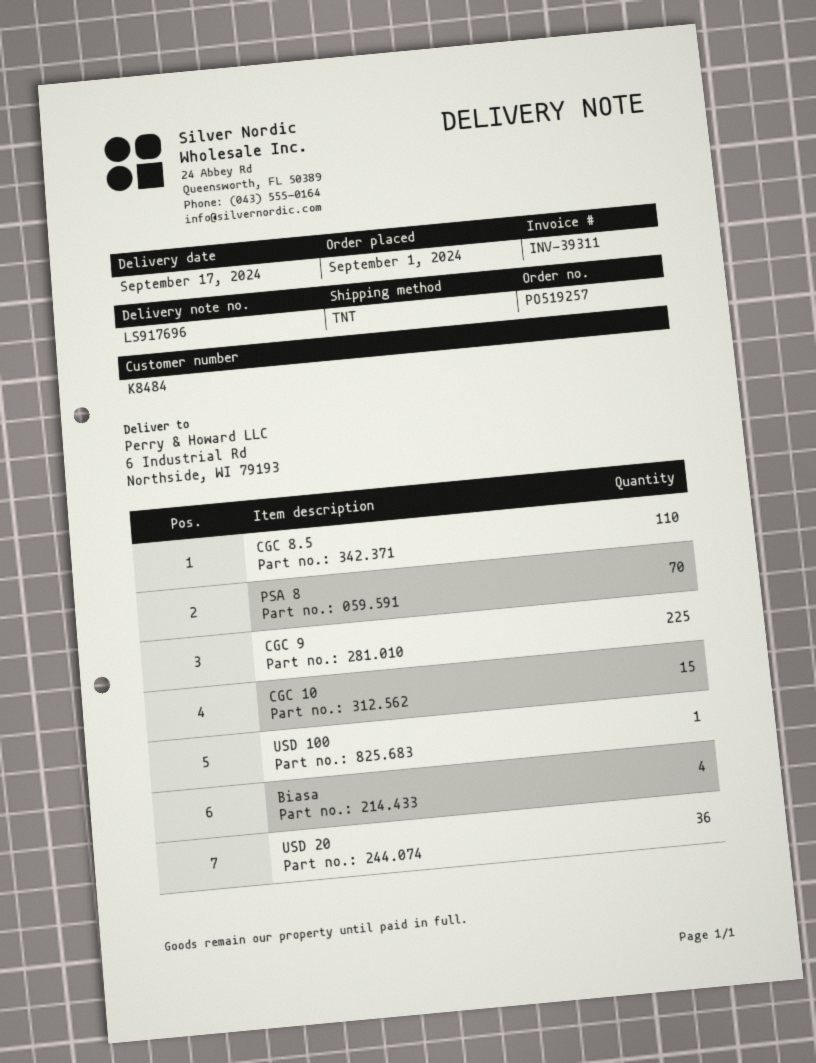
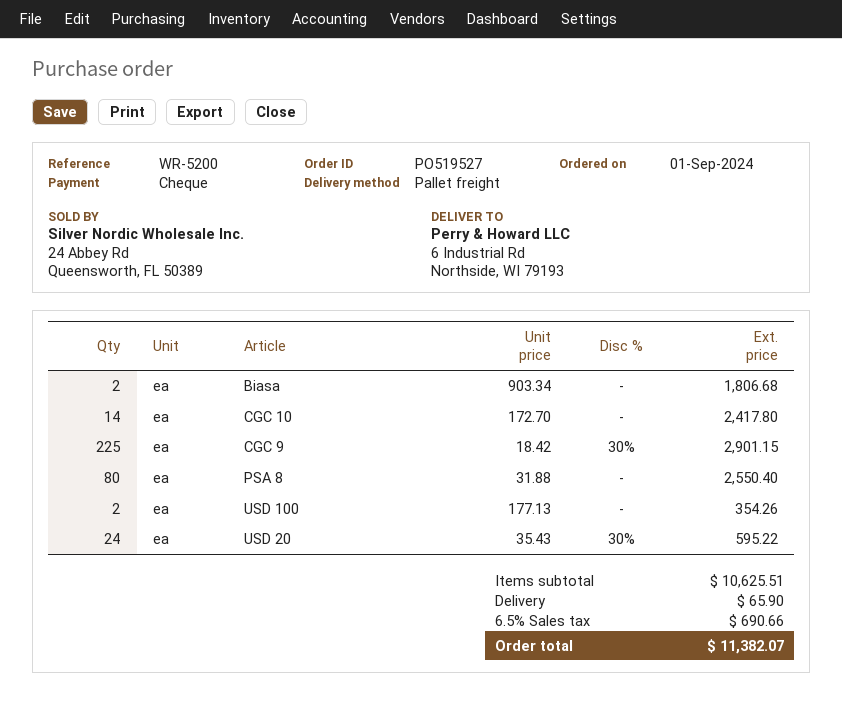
order number: PO519257 -> PO519527
shipping method: TNT -> pallet freight
CGC 8.5: 110 -> none
PSA 8: 70 -> 80
CGC 10: 15 -> 14
USD 100: 1 -> 2
Biasa: 4 -> 2
USD 20: 36 -> 24

